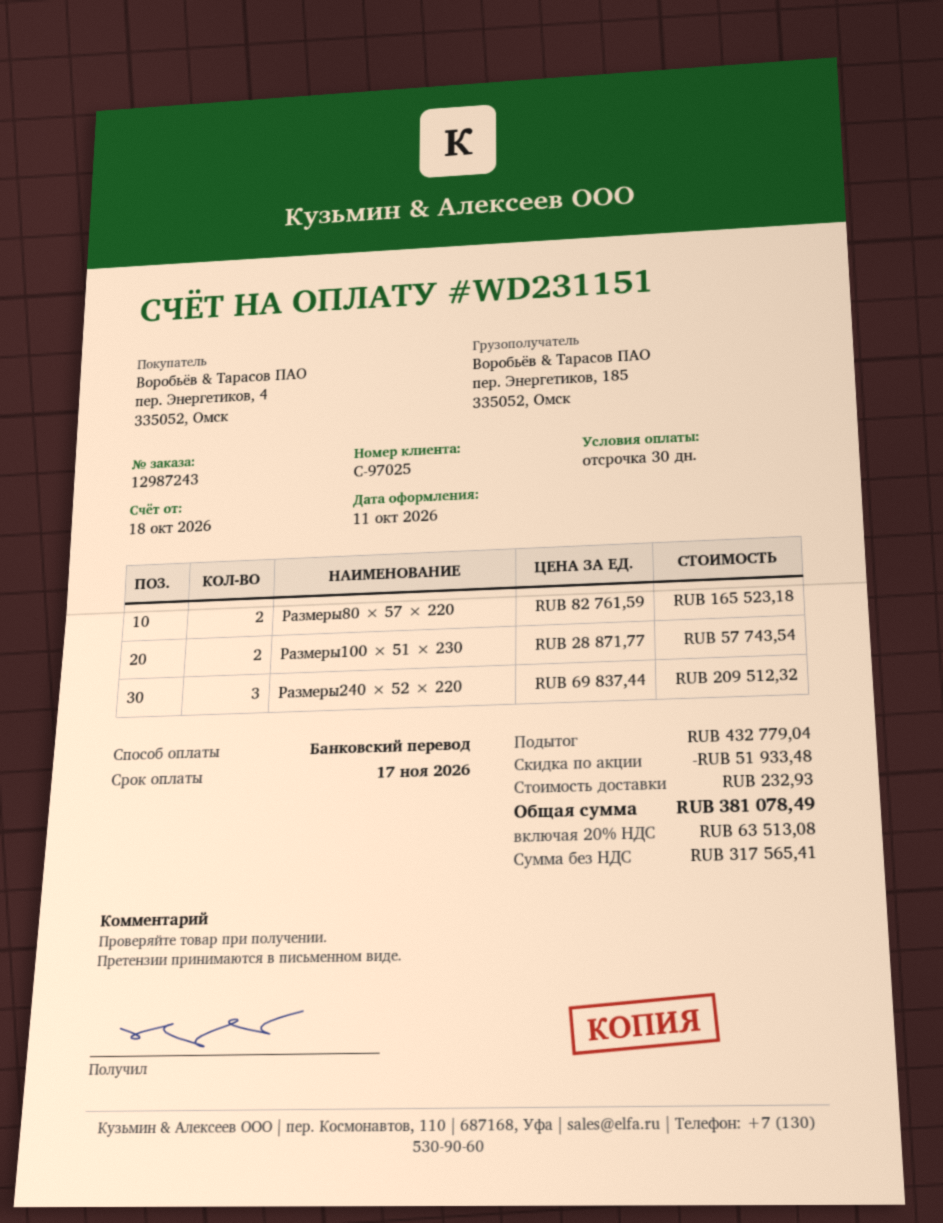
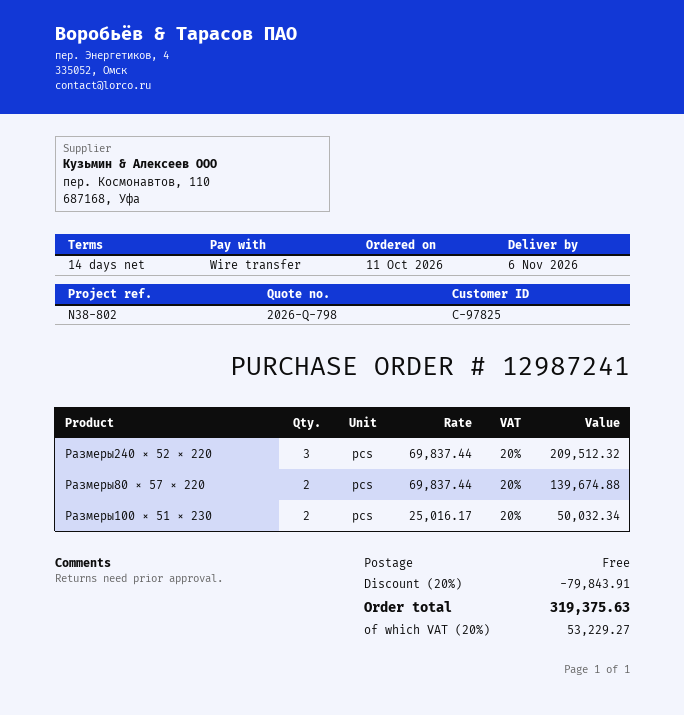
order number: 12987243 -> 12987241
payment terms: 30 days -> 14 days
customer number: C-97025 -> C-97825
Размеры80 × 57 × 220: 2 x 82761.59 = 165523.18 -> 2 x 69837.44 = 139674.88
Размеры100 × 51 × 230: 2 x 28871.77 = 57743.54 -> 2 x 25016.17 = 50032.34
discount: 51933.48 -> 79843.91
shipping: 232.93 -> 0.00
tax: 20% = 63513.08 -> 20% = 53229.27
total: 381078.49 -> 319375.63

